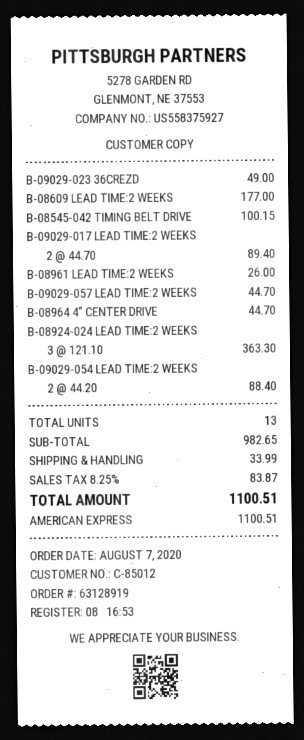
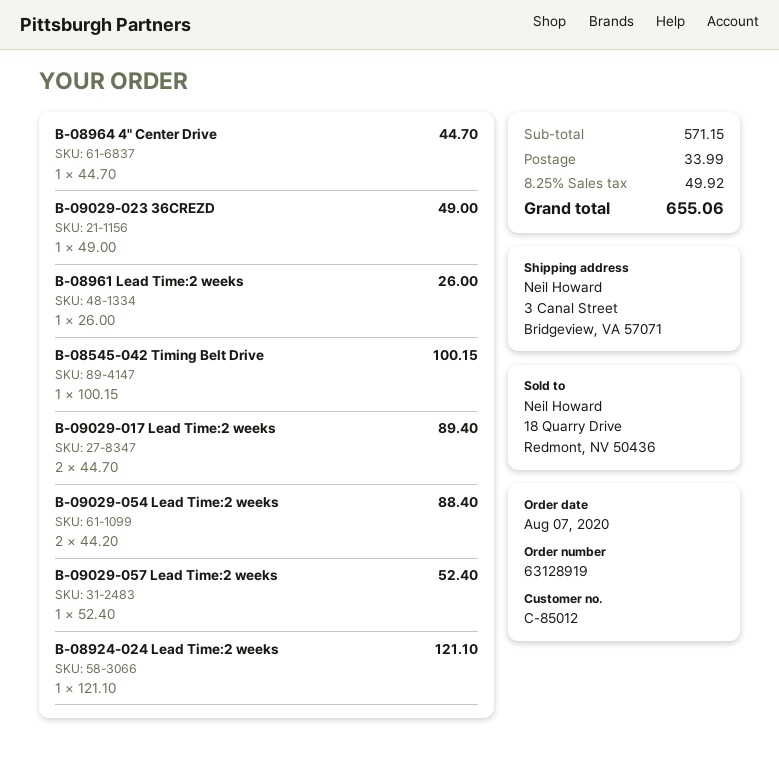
B-08609 LEAD TIME:2 WEEKS: 1 x 177.00 = 177.00 -> none
B-09029-057 LEAD TIME:2 WEEKS: 1 x 44.70 = 44.70 -> 1 x 52.40 = 52.40
B-08924-024 LEAD TIME:2 WEEKS: 3 x 121.10 = 363.30 -> 1 x 121.10 = 121.10
subtotal: 982.65 -> 571.15
tax: 8.25% = 83.87 -> 8.25% = 49.92
total: 1100.51 -> 655.06

